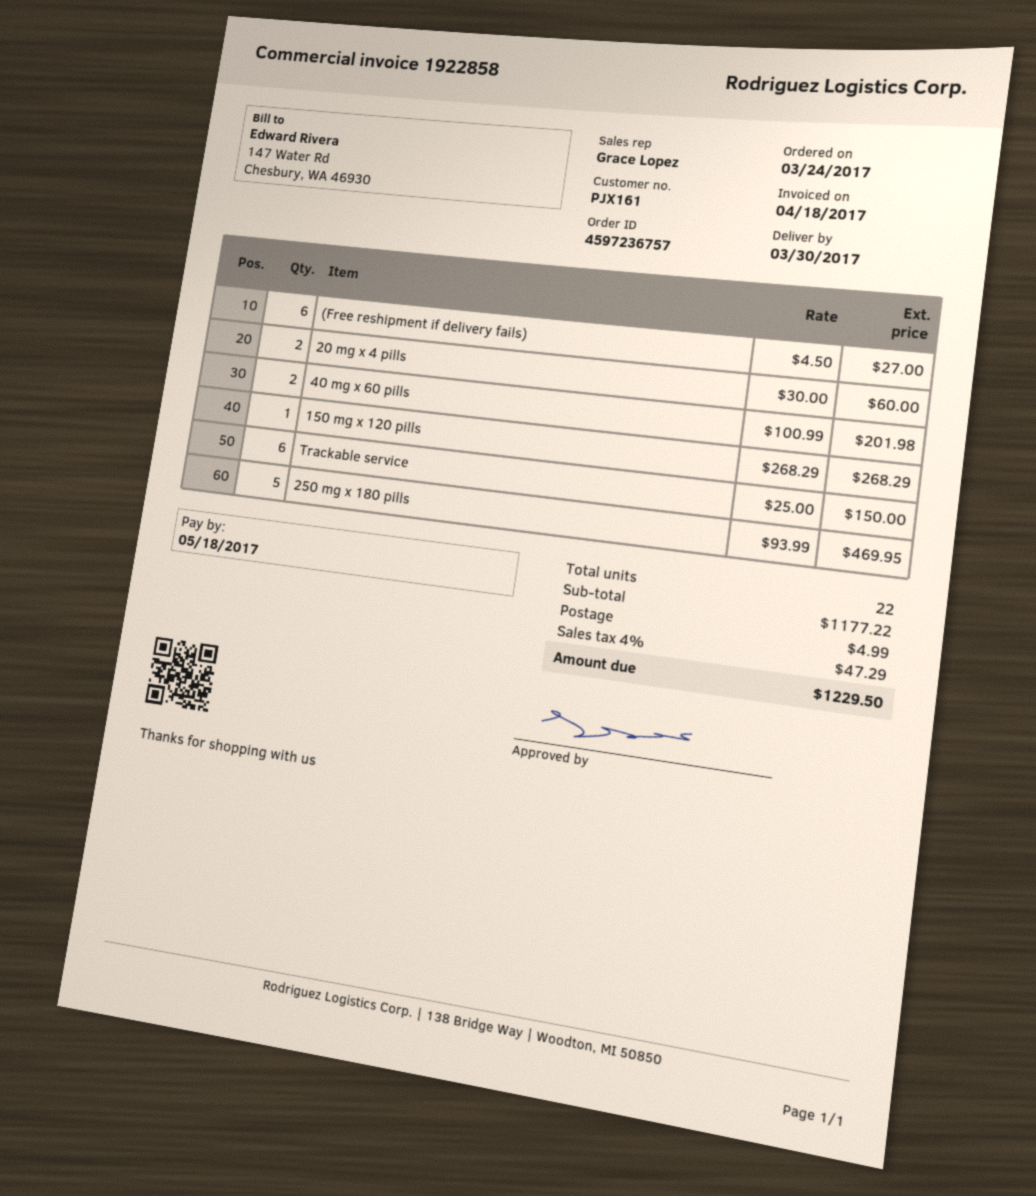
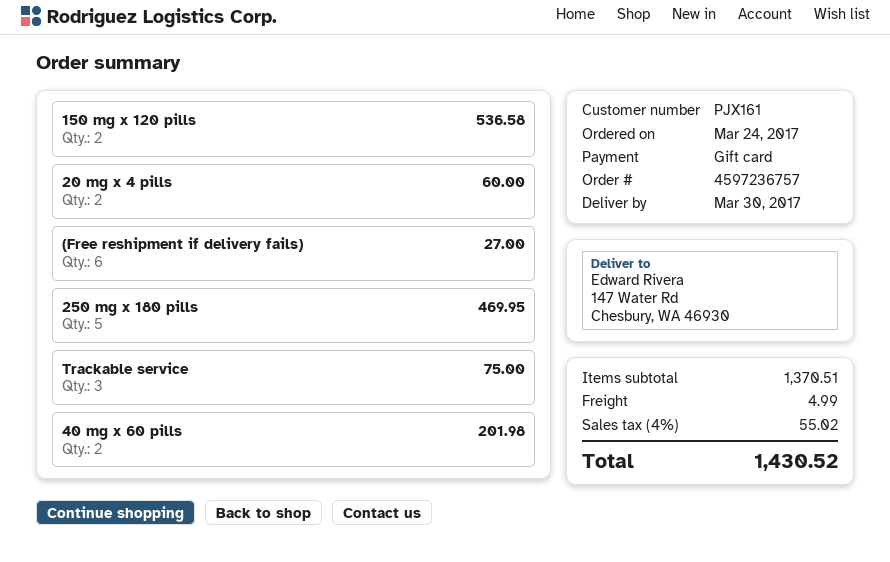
150 mg x 120 pills: 1 for 268.29 -> 2 for 536.58
Trackable service: 6 for 150.00 -> 3 for 75.00
subtotal: 1177.22 -> 1370.51
tax: 4% = 47.29 -> 4% = 55.02
total: 1229.50 -> 1430.52

